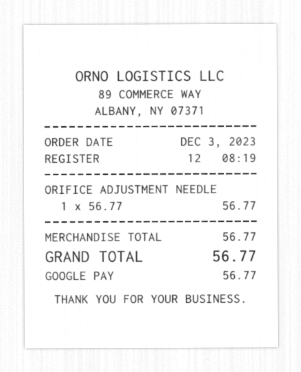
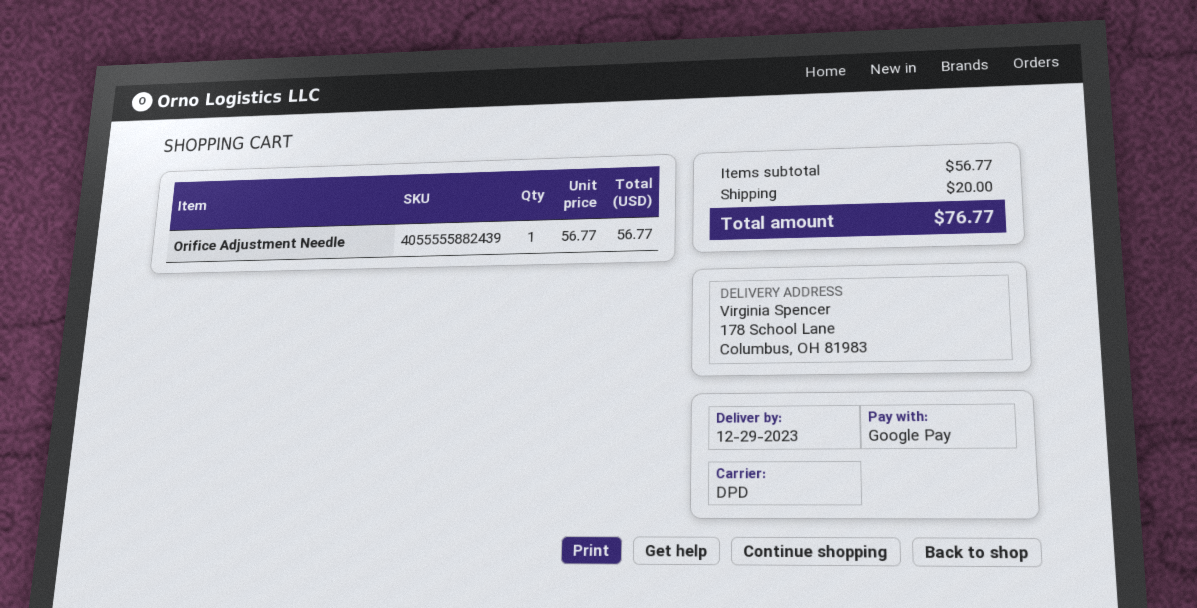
shipping: none -> 20.00
total: 56.77 -> 76.77

